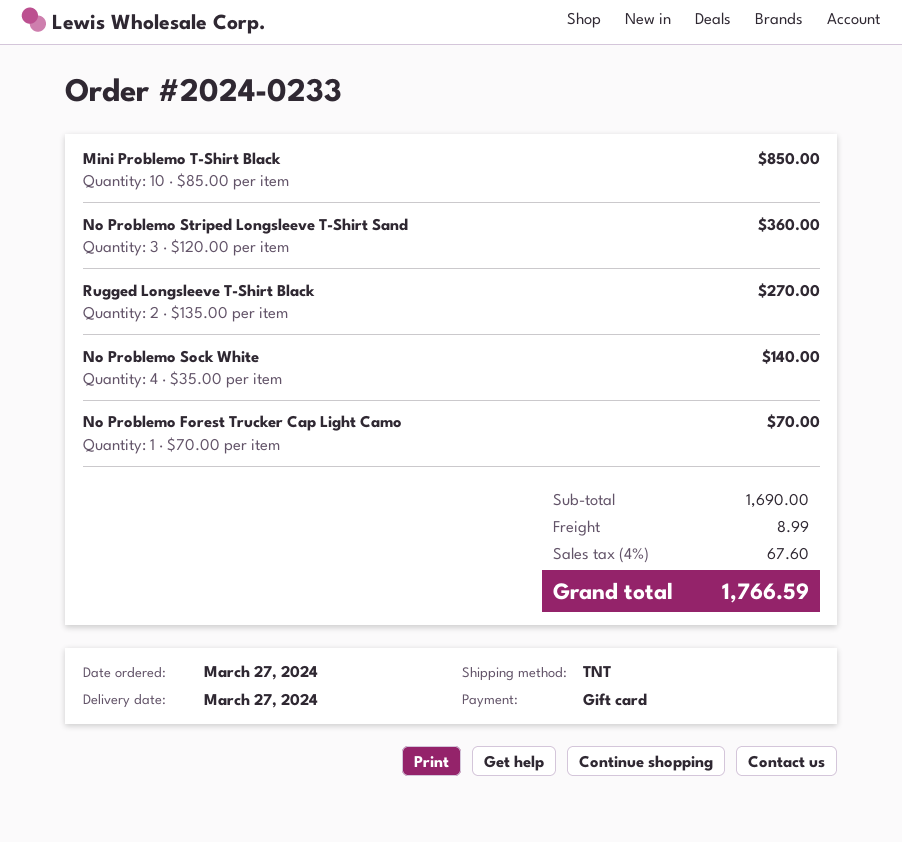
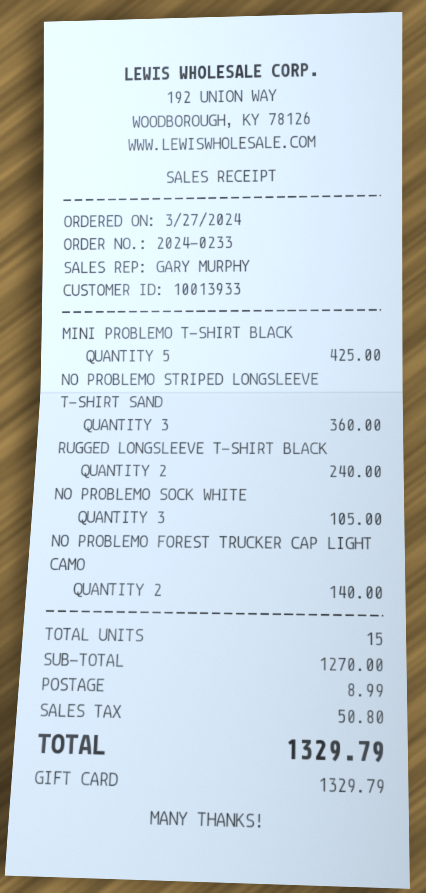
Mini Problemo T-Shirt Black: 10 for 850.00 -> 5 for 425.00
Rugged Longsleeve T-Shirt Black: 2 for 270.00 -> 2 for 240.00
No Problemo Sock White: 4 for 140.00 -> 3 for 105.00
No Problemo Forest Trucker Cap Light Camo: 1 for 70.00 -> 2 for 140.00
subtotal: 1690.00 -> 1270.00
tax: 67.60 -> 50.80
total: 1766.59 -> 1329.79

